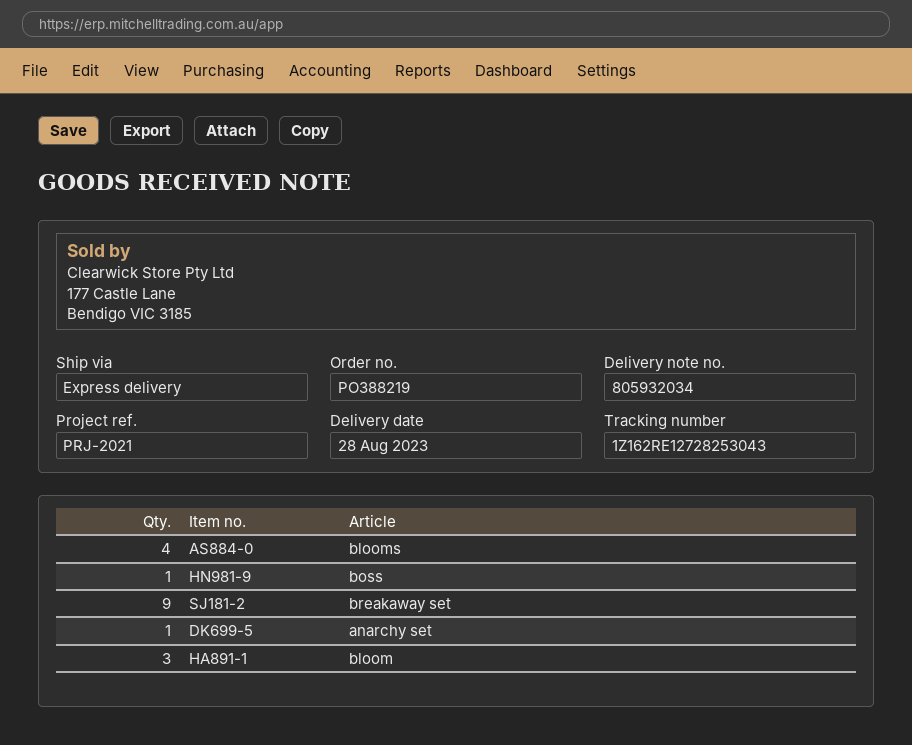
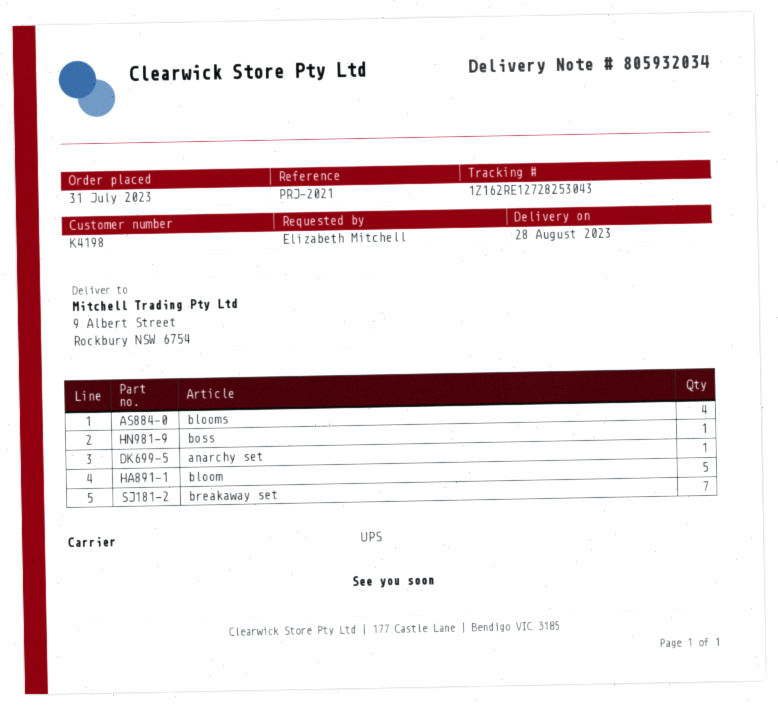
shipping method: express -> UPS
breakaway set: 9 -> 7
bloom: 3 -> 5

